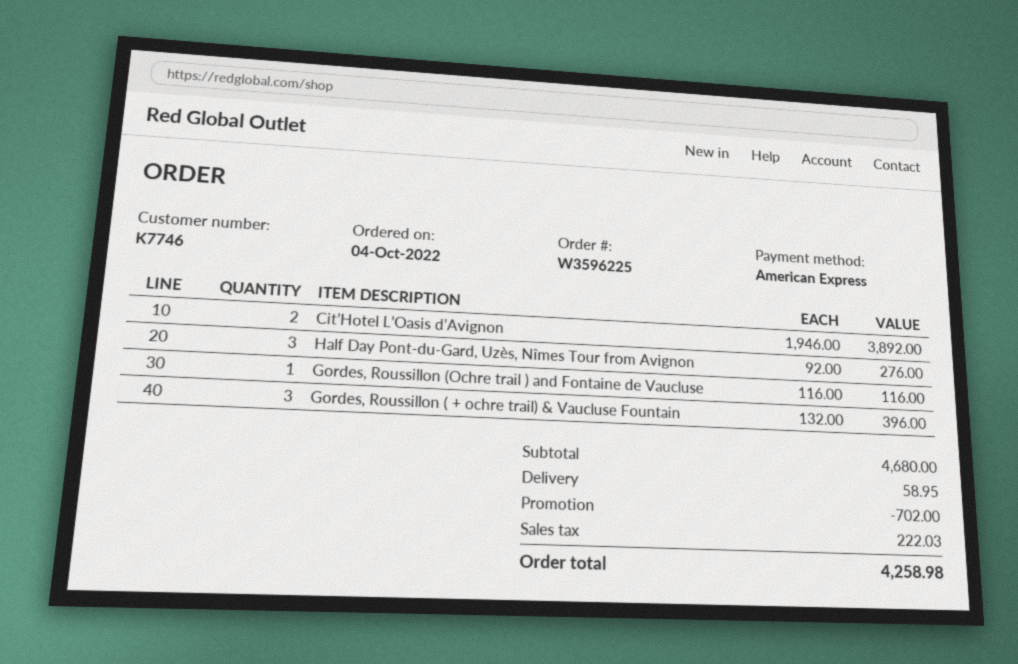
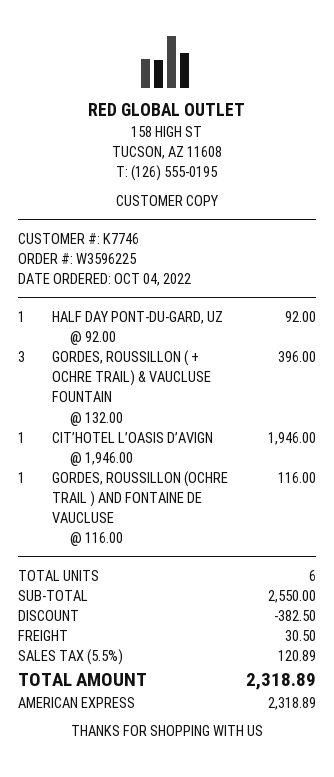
Cit’Hotel L’Oasis d’Avignon: 2 x 1946.00 = 3892.00 -> 1 x 1946.00 = 1946.00
Half Day Pont-du-Gard, Uzès, Nîmes Tour from Avignon: 3 x 92.00 = 276.00 -> 1 x 92.00 = 92.00
subtotal: 4680.00 -> 2550.00
discount: 702.00 -> 382.50
shipping: 58.95 -> 30.50
tax: 222.03 -> 120.89
total: 4258.98 -> 2318.89

